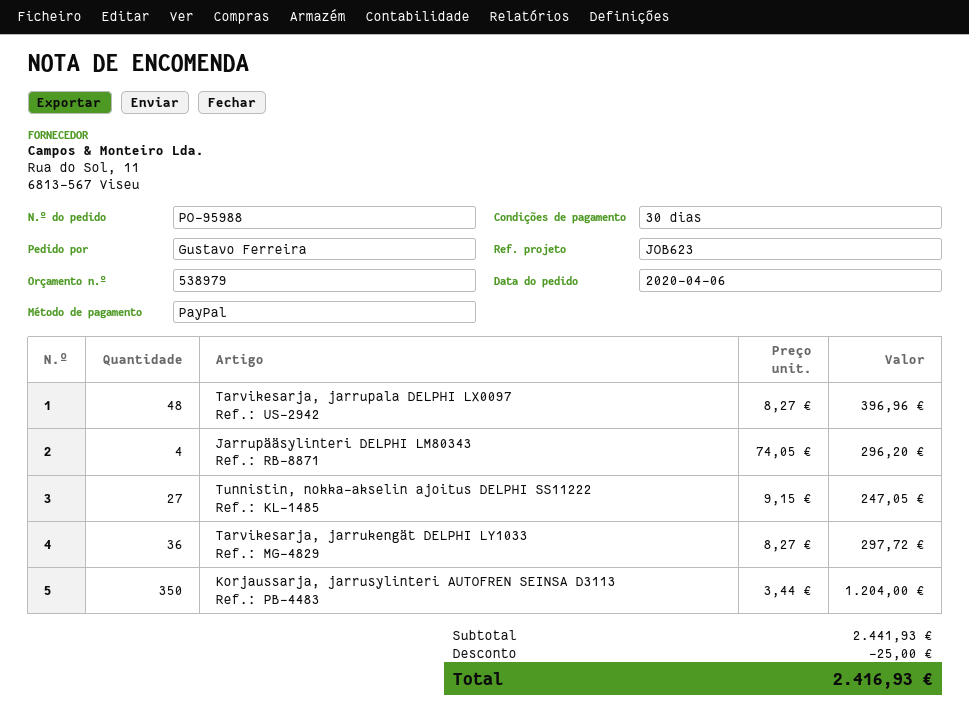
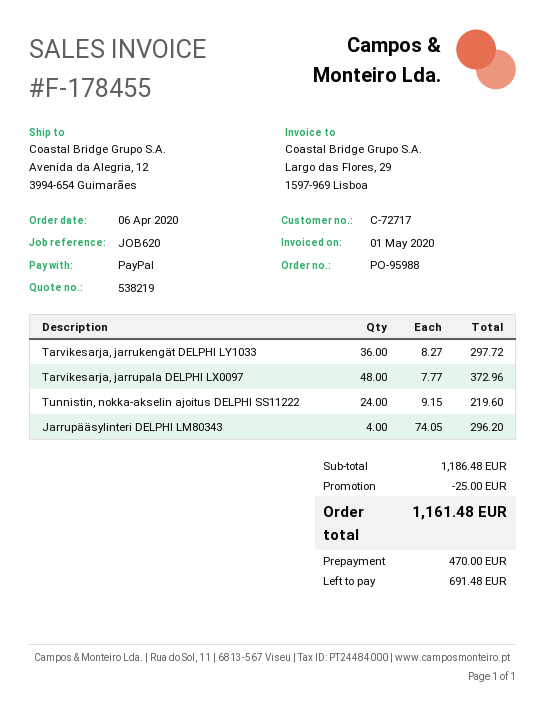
quote number: 538979 -> 538219
reference: JOB623 -> JOB620
Tarvikesarja, jarrupala DELPHI LX0097: 48 x 8.27 = 396.96 -> 48 x 7.77 = 372.96
Tunnistin, nokka-akselin ajoitus DELPHI SS11222: 27 x 9.15 = 247.05 -> 24 x 9.15 = 219.60
Korjaussarja, jarrusylinteri AUTOFREN SEINSA D3113: 350 x 3.44 = 1204.00 -> none
subtotal: 2441.93 -> 1186.48
total: 2416.93 -> 1161.48

